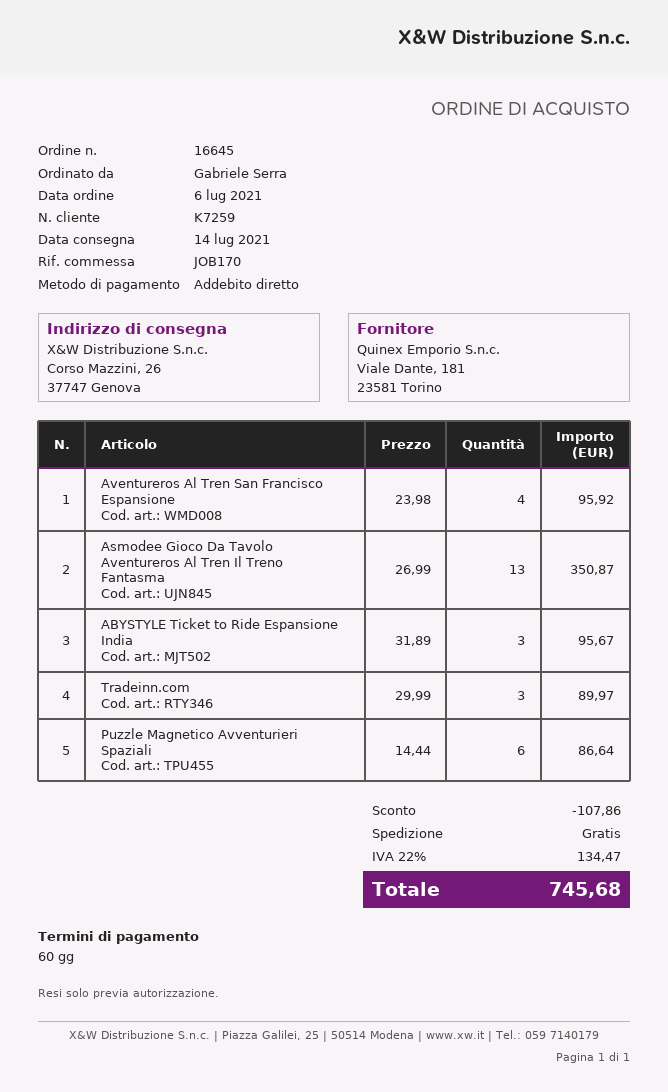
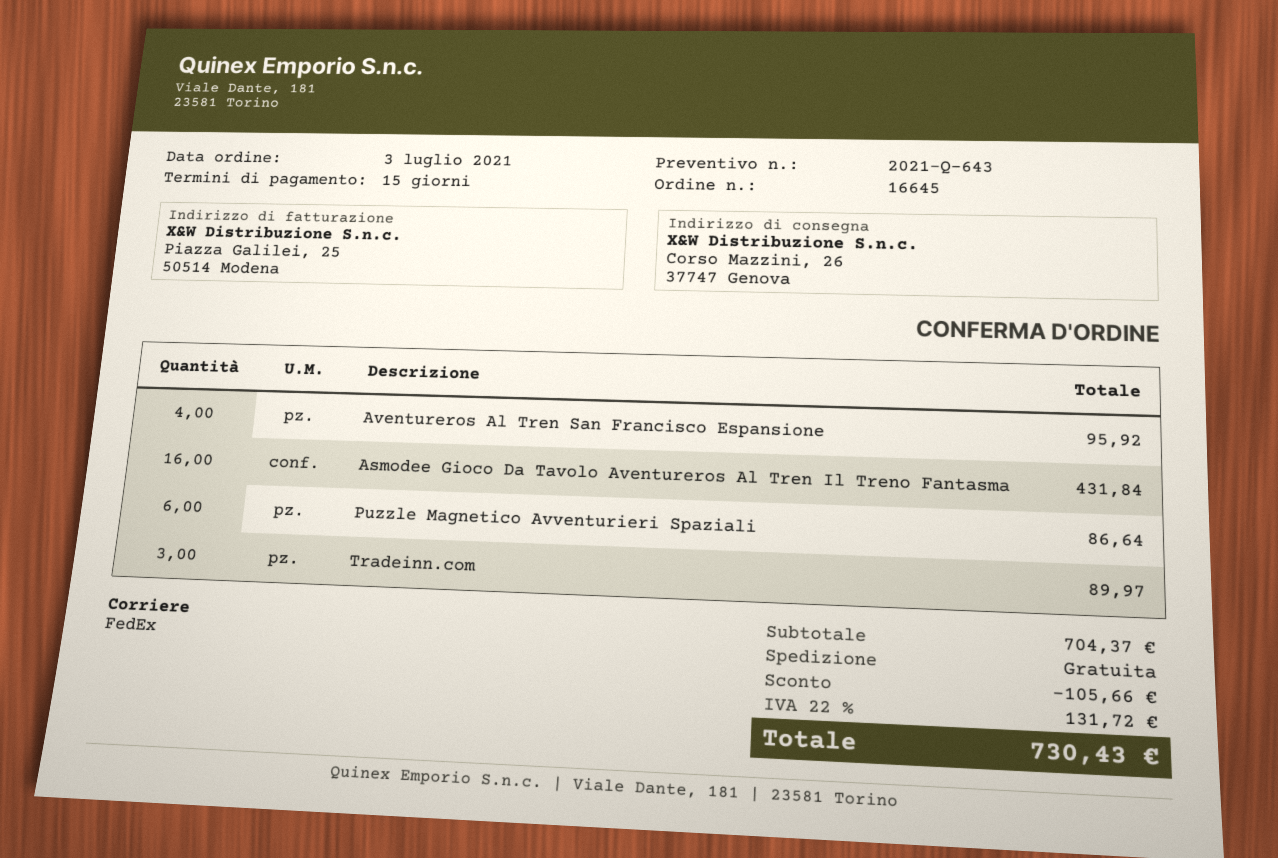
order date: 2021-07-06 -> 2021-07-03
payment terms: 60 days -> 15 days
Asmodee Gioco Da Tavolo Aventureros Al Tren Il Treno Fantasma: 13 for 350.87 -> 16 for 431.84
ABYSTYLE Ticket to Ride Espansione India: 3 for 95.67 -> none
discount: 107.86 -> 105.66
tax: 22% = 134.47 -> 22% = 131.72
total: 745.68 -> 730.43

